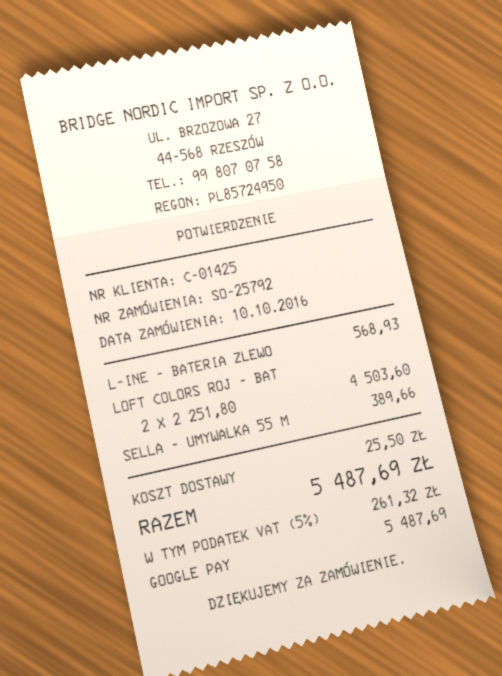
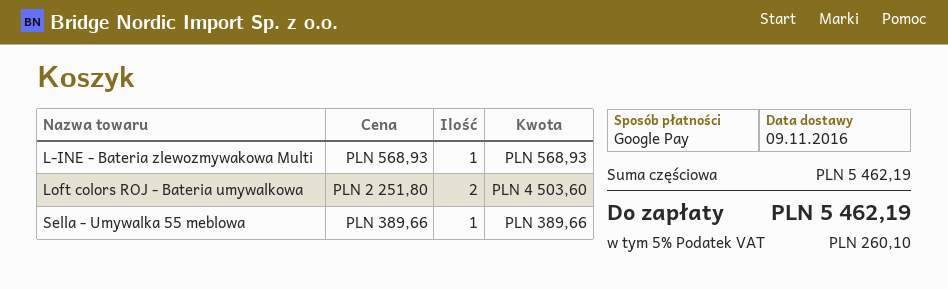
shipping: 25.50 -> none
tax: 5% = 261.32 -> 5% = 260.10
total: 5487.69 -> 5462.19

